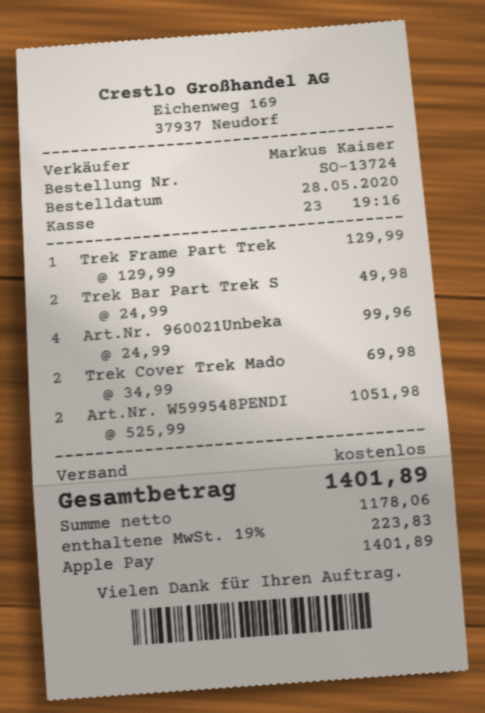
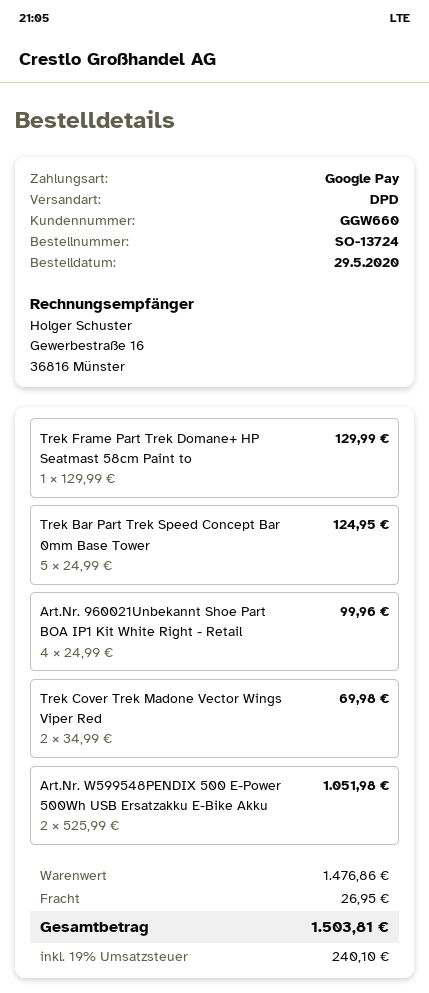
order date: 2020-05-28 -> 2020-05-29
payment method: Apple Pay -> Google Pay
Trek Bar Part Trek S: 2 x 24.99 = 49.98 -> 5 x 24.99 = 124.95
shipping: 0.00 -> 26.95
tax: 19% = 223.83 -> 19% = 240.10
total: 1401.89 -> 1503.81

